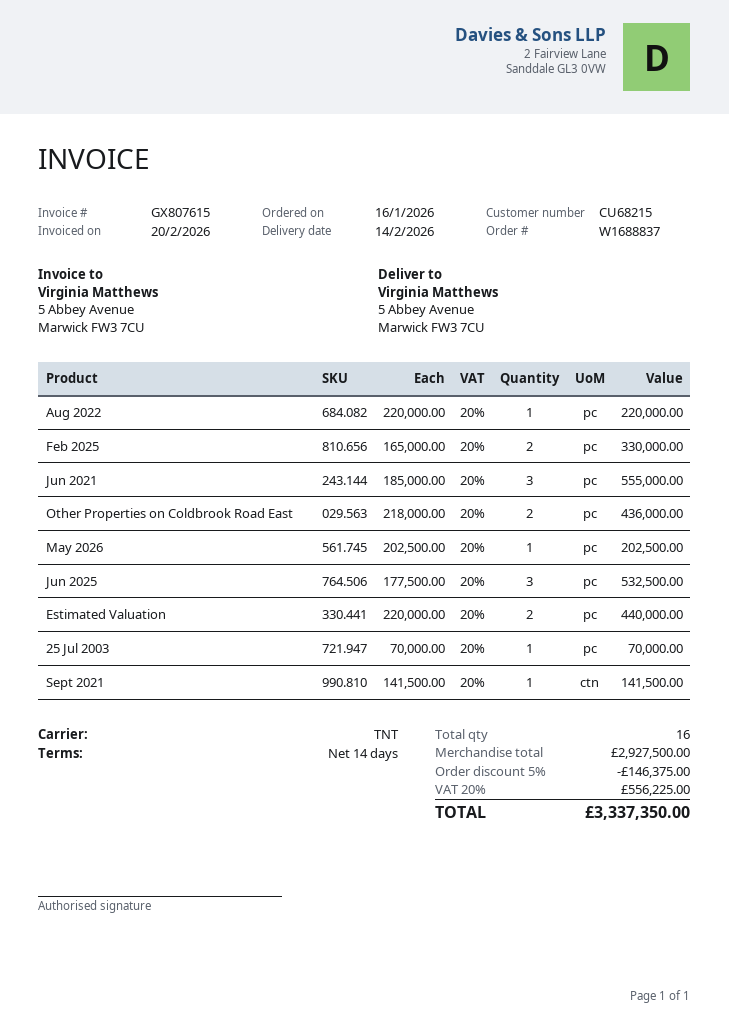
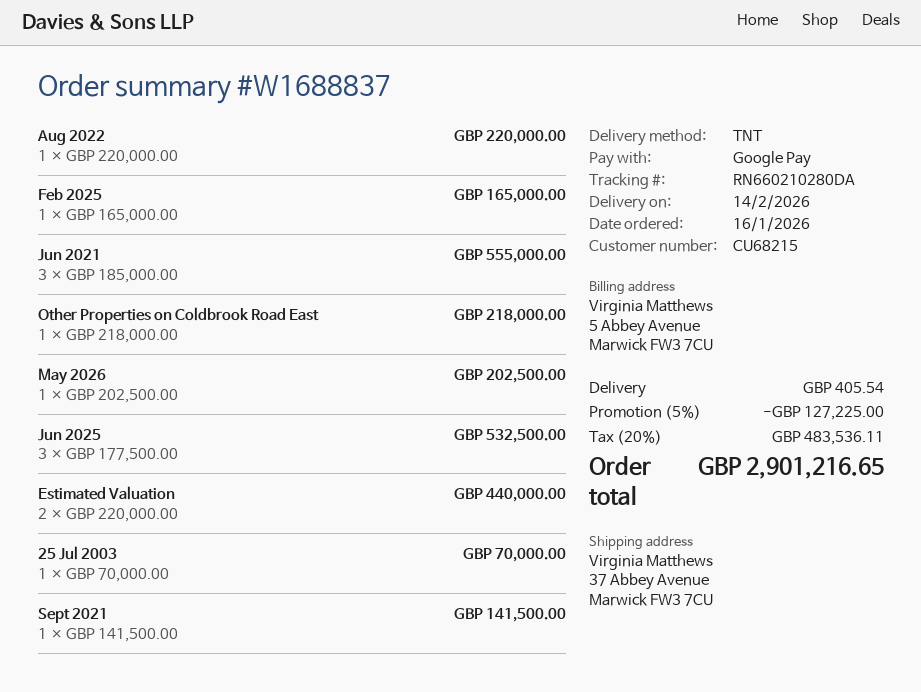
ship to: 5 Abbey Avenue, Marwick FW3 7CU -> 37 Abbey Avenue, Marwick FW3 7CU
Feb 2025: 2 x 165000.00 = 330000.00 -> 1 x 165000.00 = 165000.00
Other Properties on Coldbrook Road East: 2 x 218000.00 = 436000.00 -> 1 x 218000.00 = 218000.00
discount: 5% = 146375.00 -> 5% = 127225.00
shipping: none -> 405.54
tax: 20% = 556225.00 -> 20% = 483536.11
total: 3337350.00 -> 2901216.65

